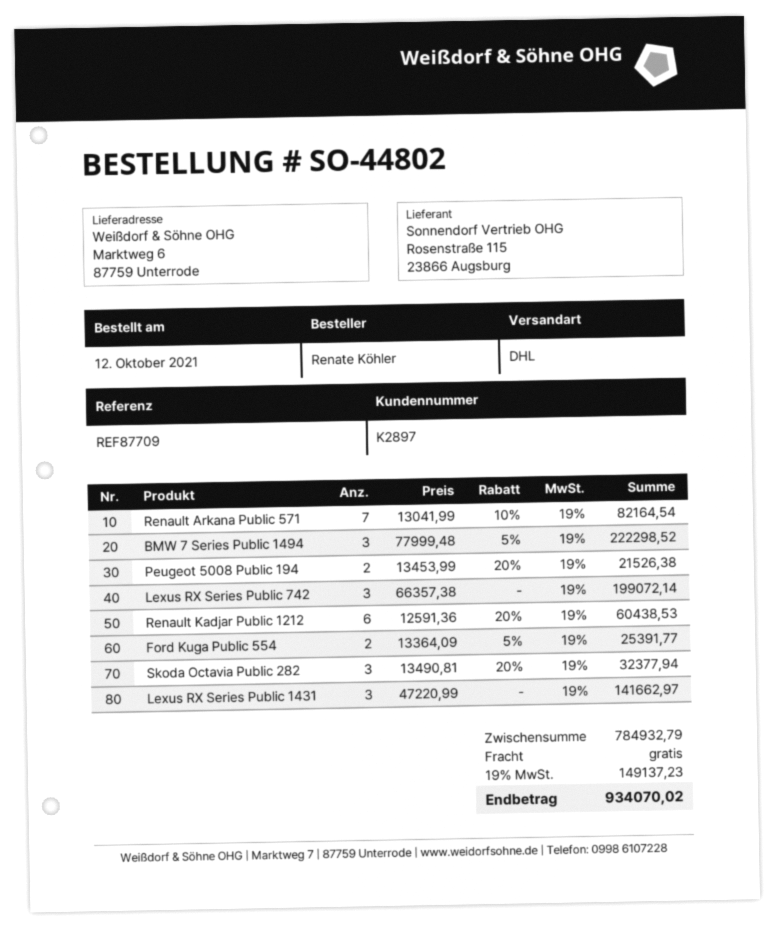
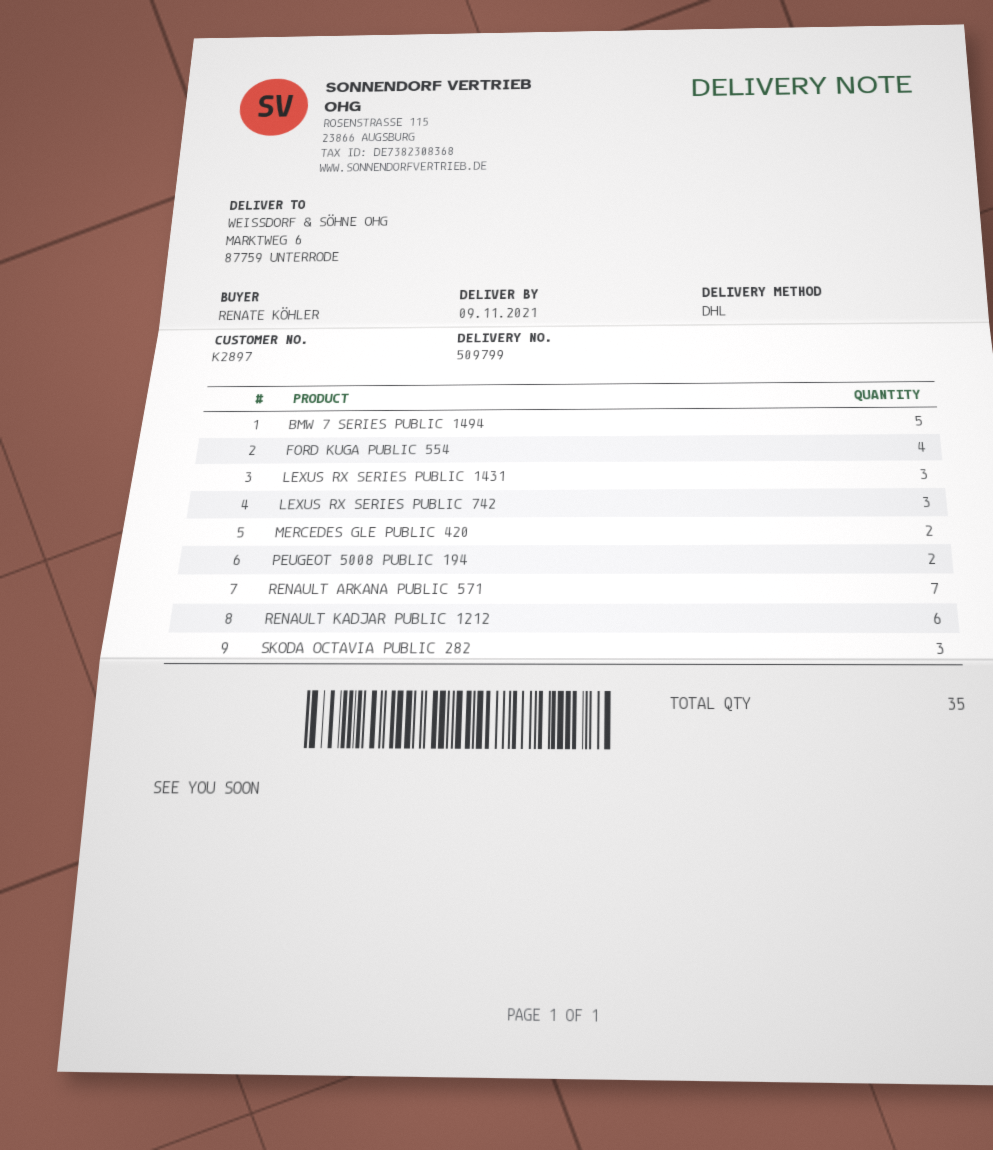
BMW 7 Series Public 1494: 3 -> 5
Ford Kuga Public 554: 2 -> 4
MERCEDES GLE PUBLIC 420: none -> 2

